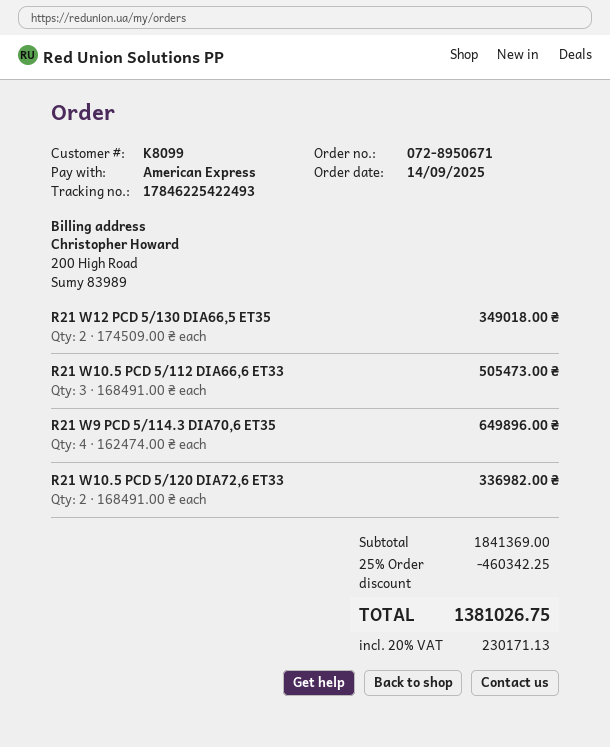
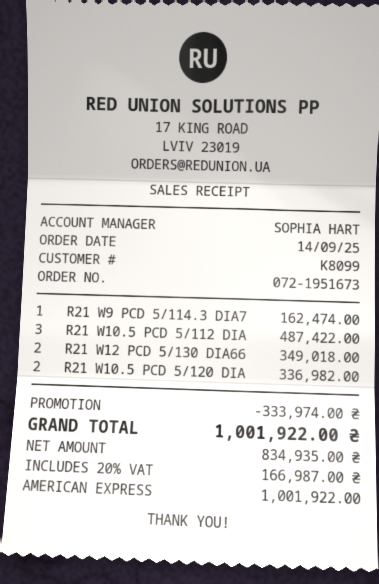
order number: 072-8950671 -> 072-1951673
R21 W10.5 PCD 5/112 DIA66,6 ET33: 3 for 505473.00 -> 3 for 487422.00
R21 W9 PCD 5/114.3 DIA70,6 ET35: 4 for 649896.00 -> 1 for 162474.00
discount: 460342.25 -> 333974.00
tax: 20% = 230171.13 -> 20% = 166987.00
total: 1381026.75 -> 1001922.00

